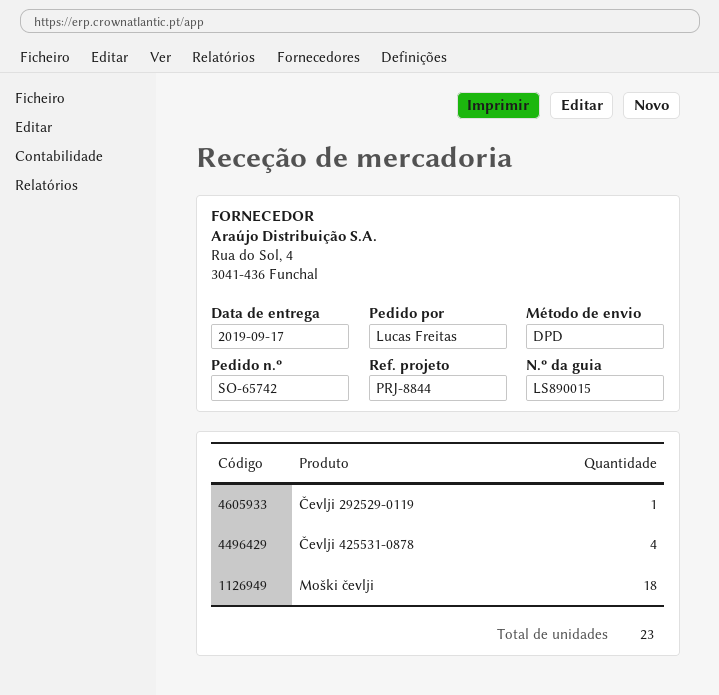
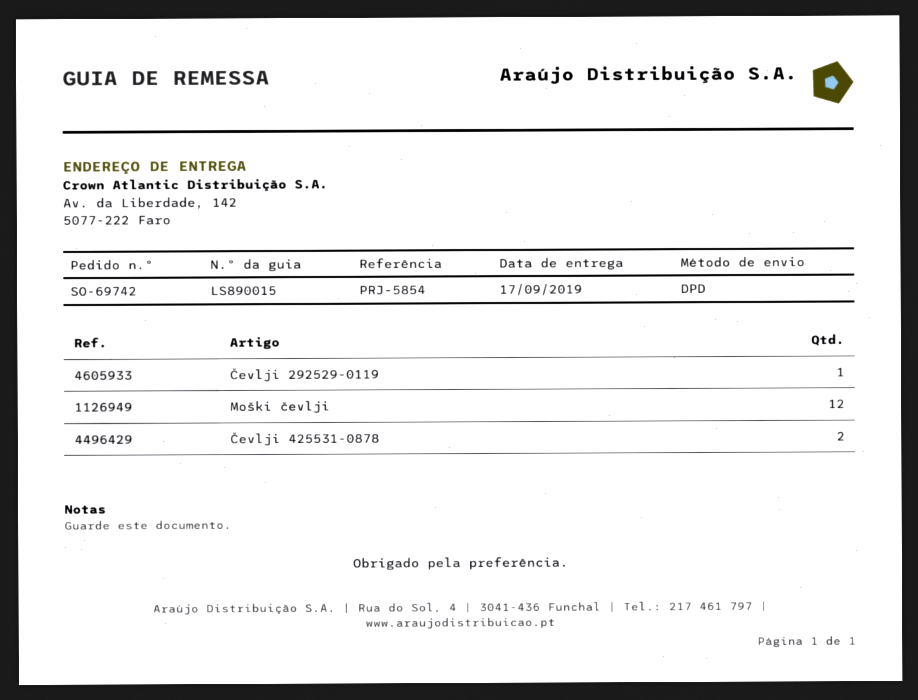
order number: SO-65742 -> SO-69742
reference: PRJ-8844 -> PRJ-5854
Čevlji 425531-0878: 4 -> 2
Moški čevlji: 18 -> 12

